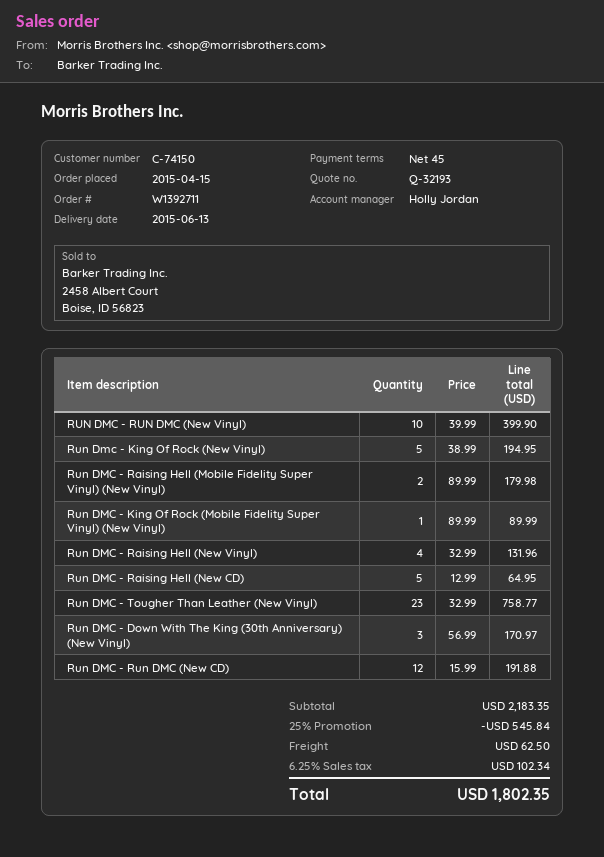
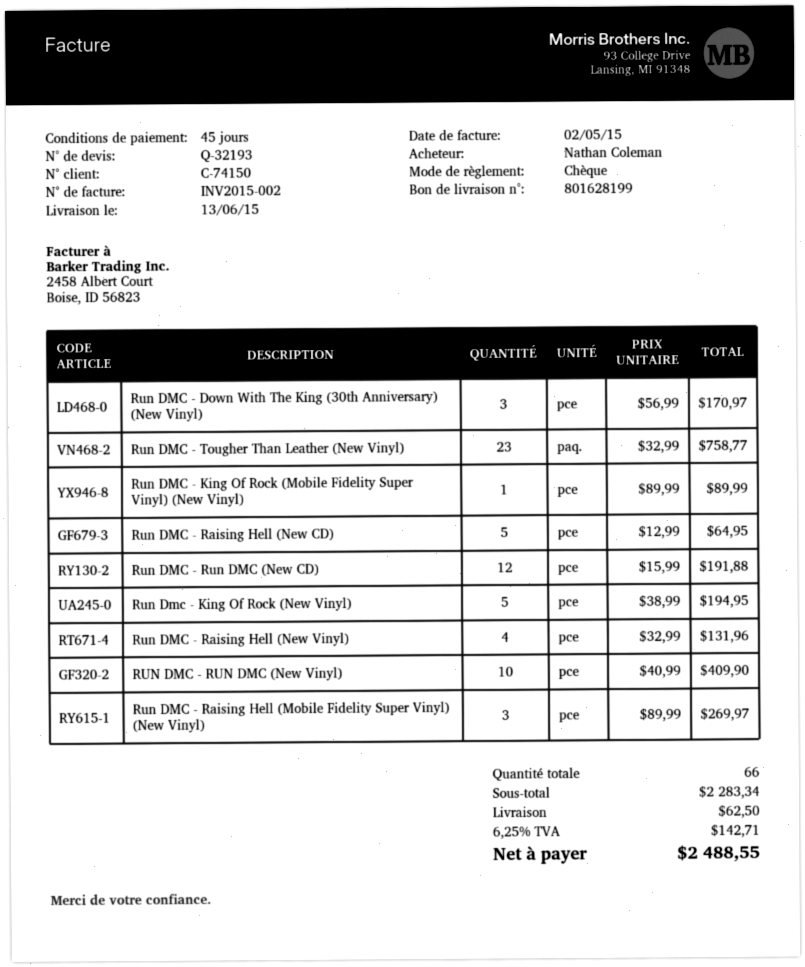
RUN DMC - RUN DMC (New Vinyl): 10 x 39.99 = 399.90 -> 10 x 40.99 = 409.90
Run DMC - Raising Hell (Mobile Fidelity Super Vinyl) (New Vinyl): 2 x 89.99 = 179.98 -> 3 x 89.99 = 269.97
subtotal: 2183.35 -> 2283.34
discount: 25% = 545.84 -> none
tax: 6.25% = 102.34 -> 6.25% = 142.71
total: 1802.35 -> 2488.55

